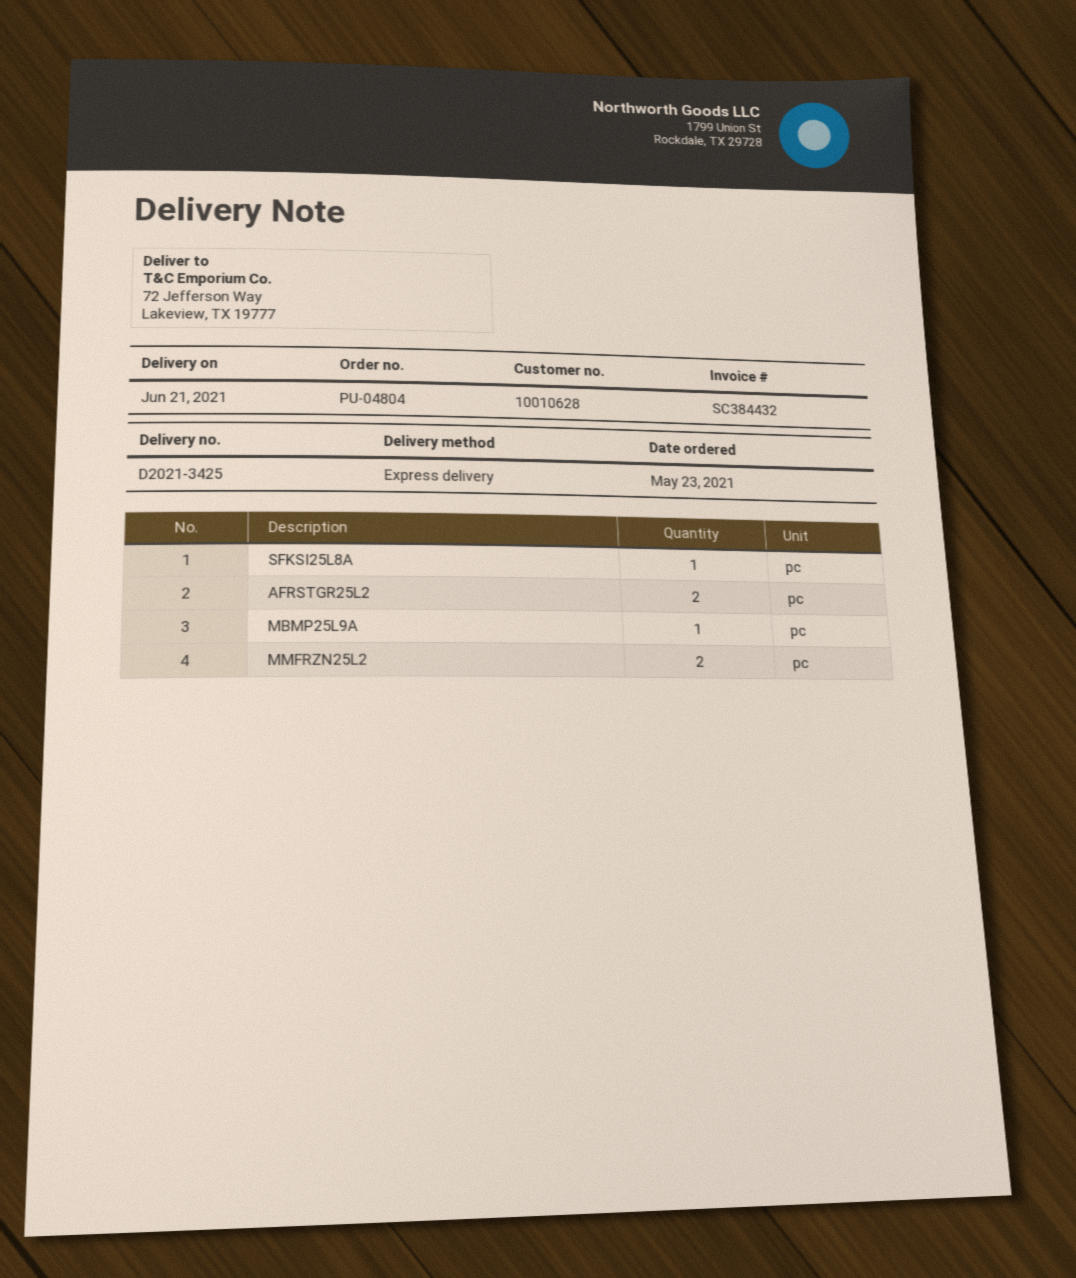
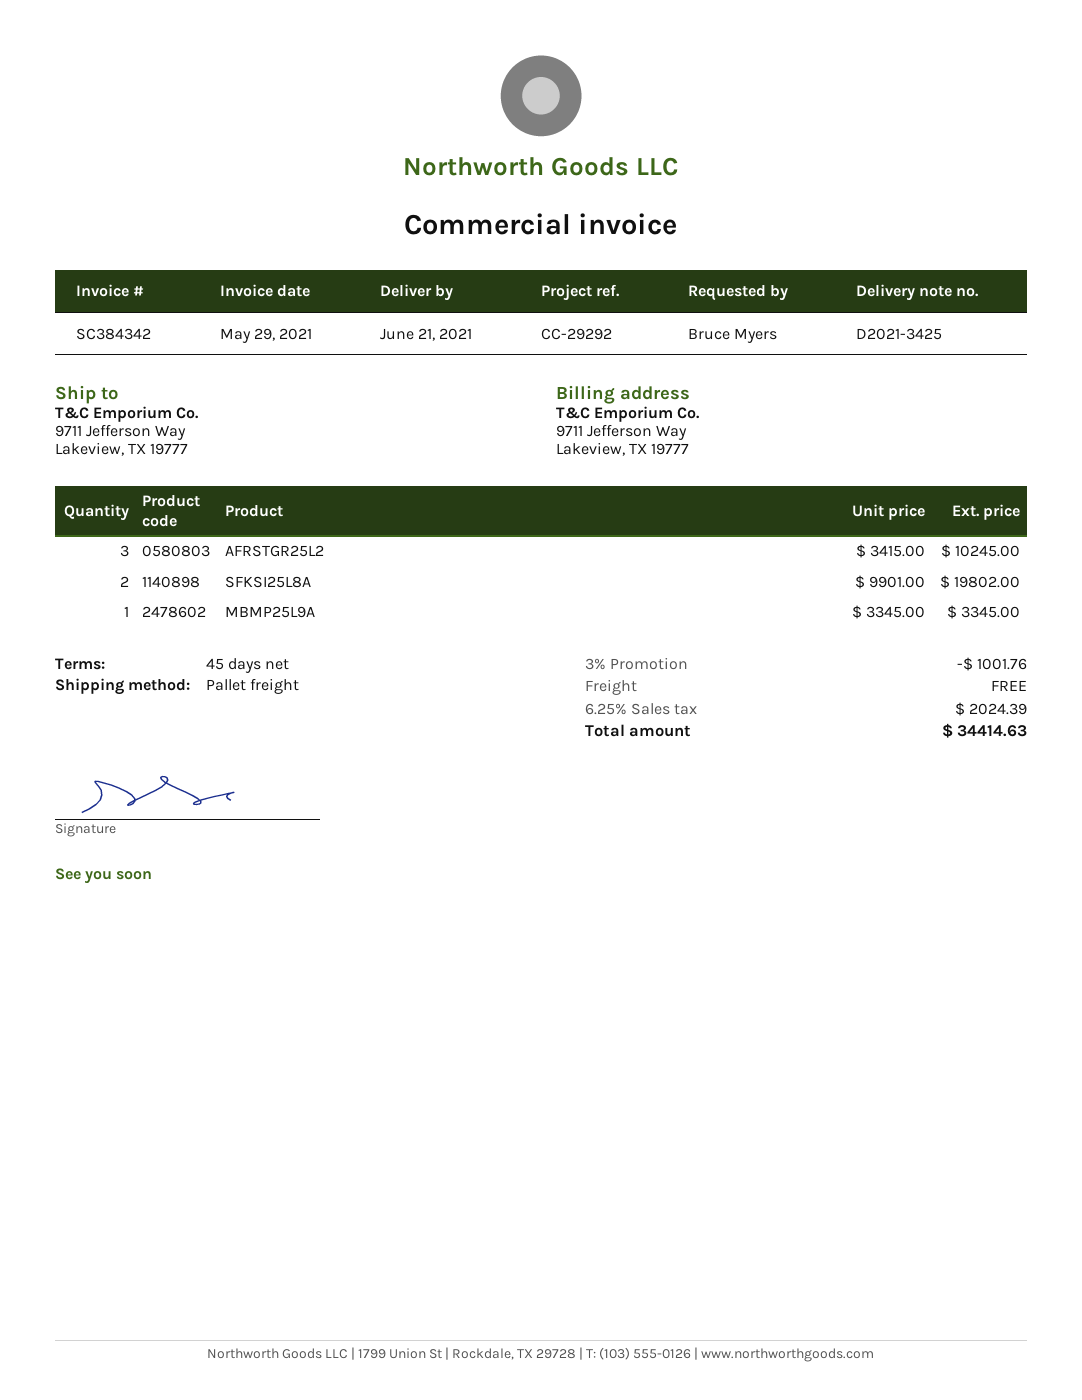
invoice number: SC384432 -> SC384342
shipping method: express -> pallet freight
ship to: 72 Jefferson Way, Lakeview, TX 19777 -> 9711 Jefferson Way, Lakeview, TX 19777
SFKSI25L8A: 1 -> 2
AFRSTGR25L2: 2 -> 3
MMFRZN25L2: 2 -> none

